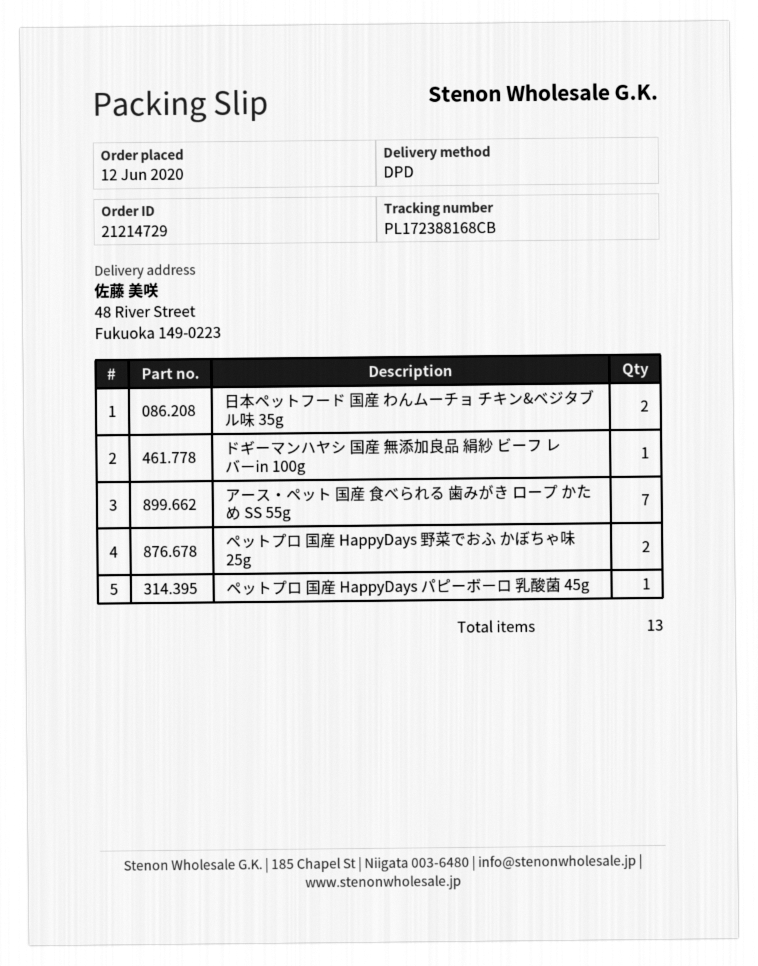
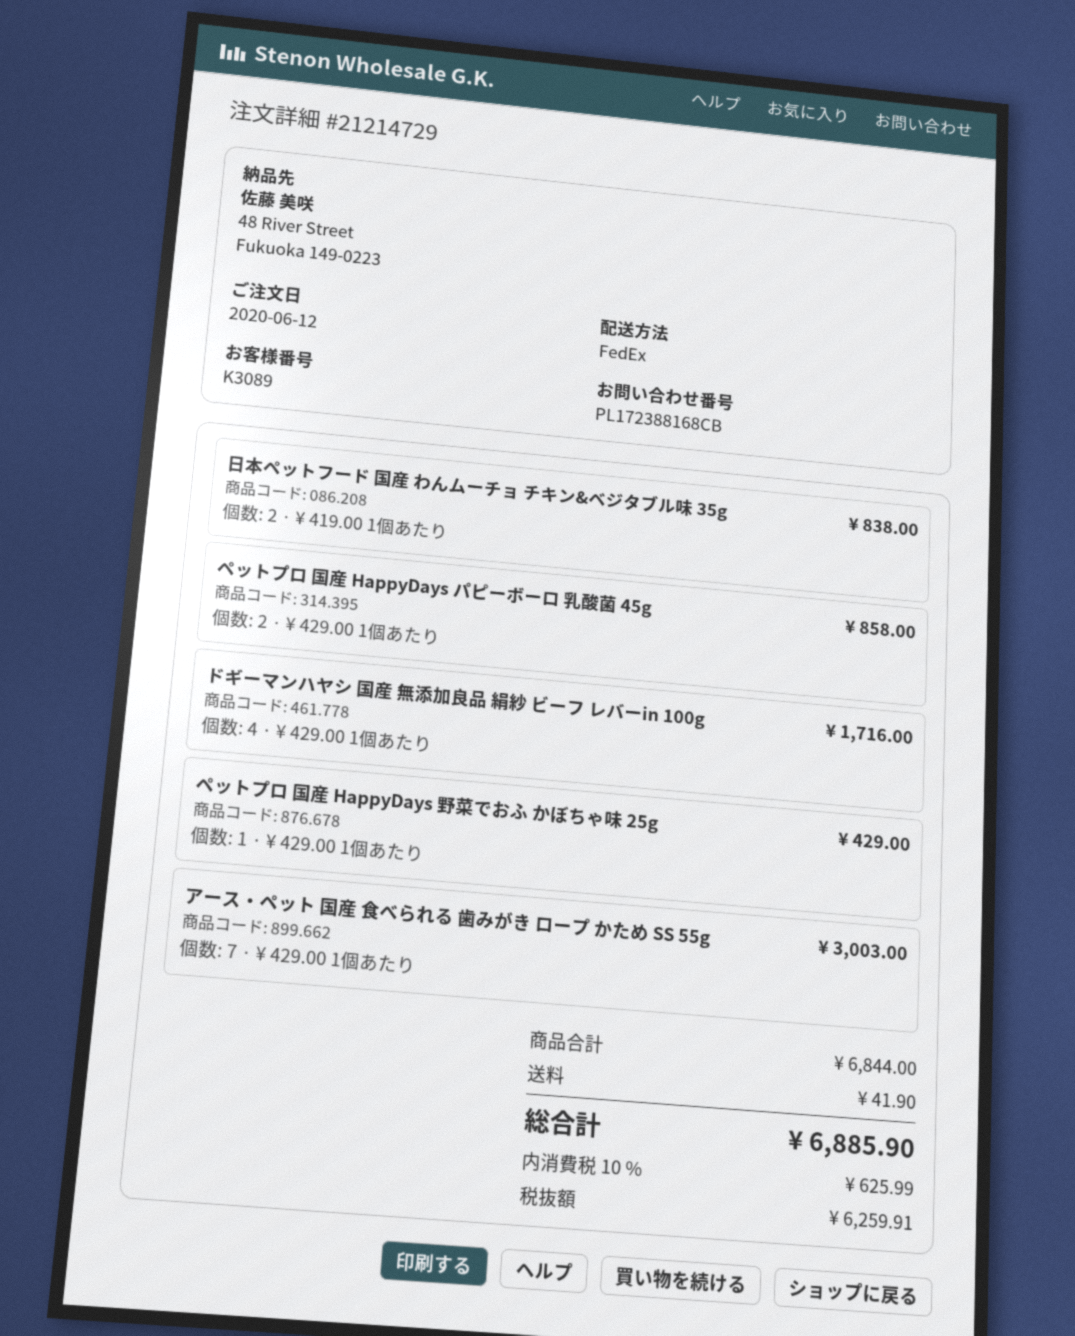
shipping method: DPD -> FedEx
ドギーマンハヤシ 国産 無添加良品 絹紗 ビーフ レバーin 100g: 1 -> 4
ペットプロ 国産 HappyDays 野菜でおふ かぼちゃ味 25g: 2 -> 1
ペットプロ 国産 HappyDays パピーボーロ 乳酸菌 45g: 1 -> 2

